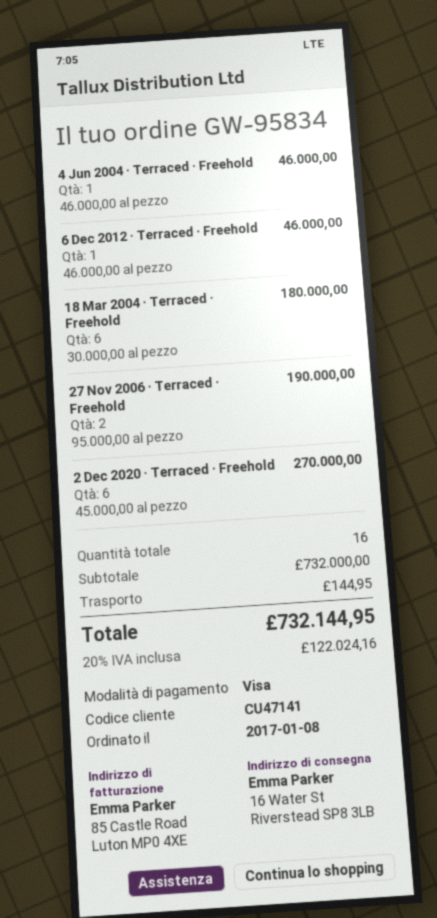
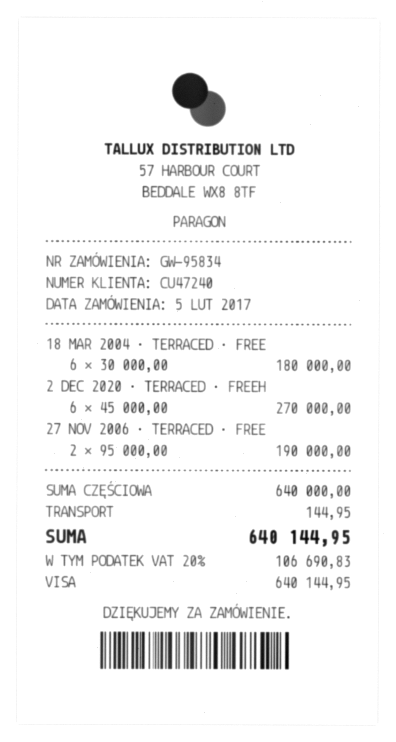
order date: 2017-01-08 -> 2017-02-05
customer number: CU47141 -> CU47240
4 Jun 2004 · Terraced · Freehold: 1 x 46000.00 = 46000.00 -> none
6 Dec 2012 · Terraced · Freehold: 1 x 46000.00 = 46000.00 -> none
subtotal: 732000.00 -> 640000.00
tax: 20% = 122024.16 -> 20% = 106690.83
total: 732144.95 -> 640144.95

